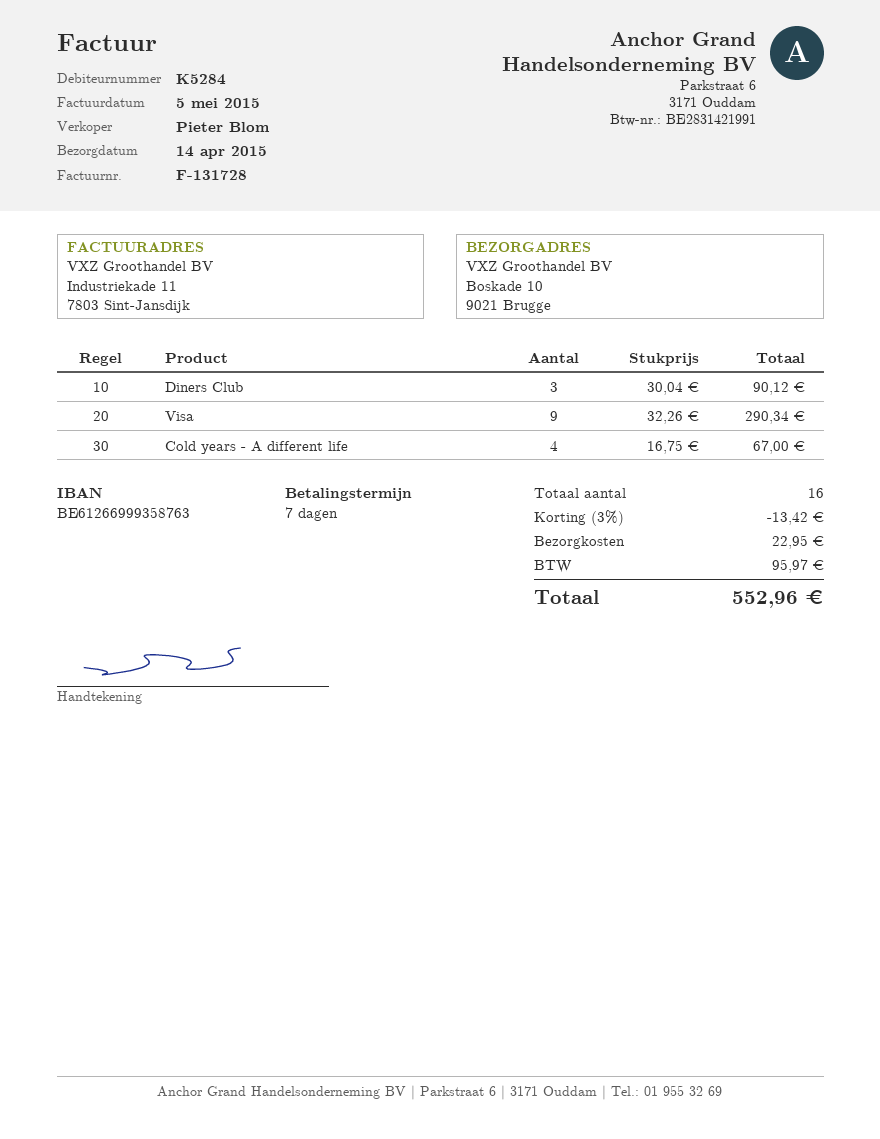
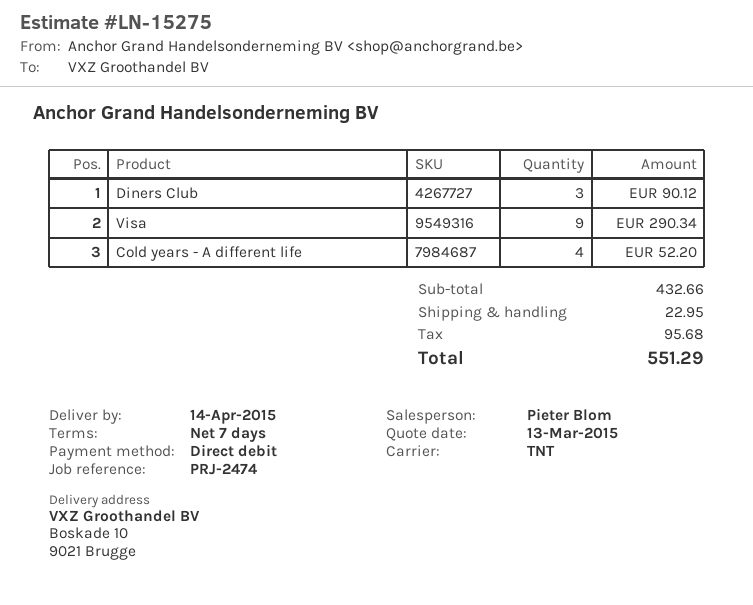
Cold years - A different life: 4 for 67.00 -> 4 for 52.20
discount: 3% = 13.42 -> none
tax: 95.97 -> 95.68
total: 552.96 -> 551.29

